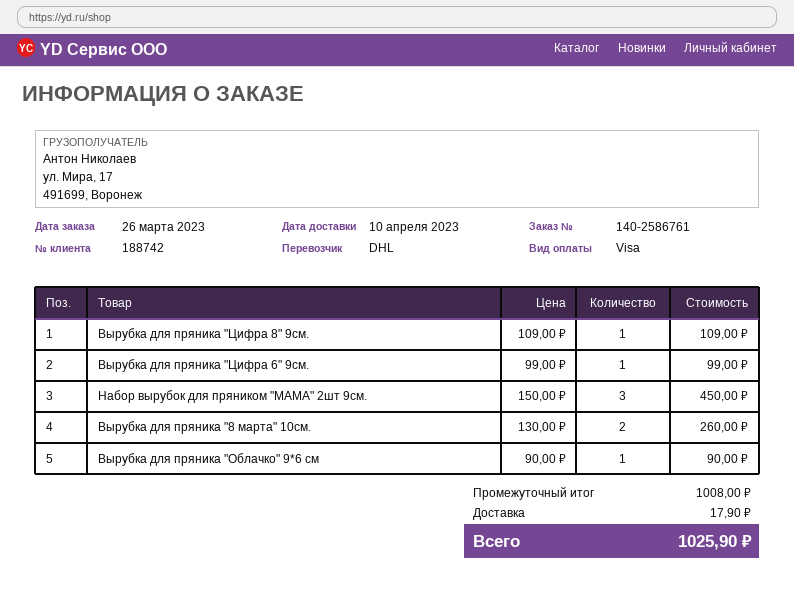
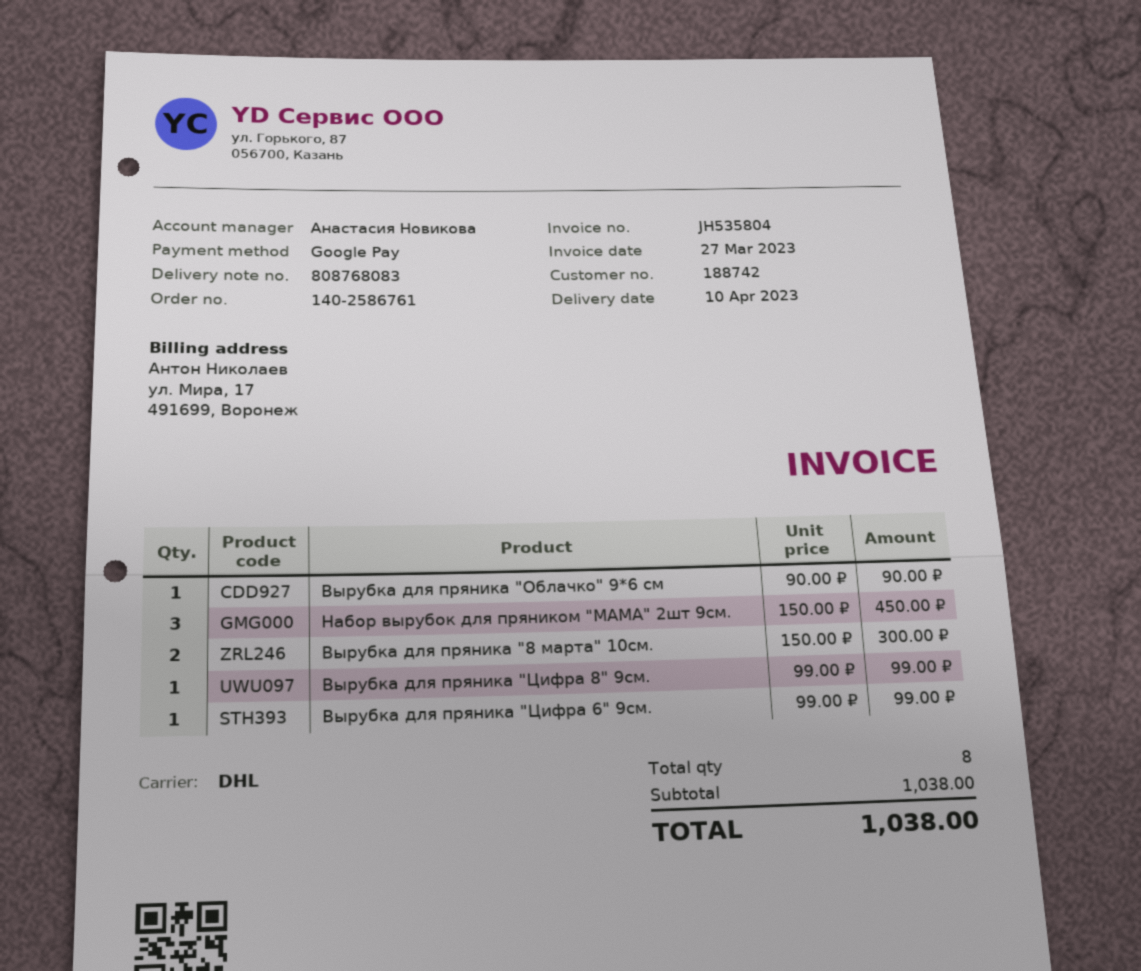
payment method: Visa -> Google Pay
Вырубка для пряника "Цифра 8" 9см.: 1 x 109.00 = 109.00 -> 1 x 99.00 = 99.00
Вырубка для пряника "8 марта" 10см.: 2 x 130.00 = 260.00 -> 2 x 150.00 = 300.00
subtotal: 1008.00 -> 1038.00
shipping: 17.90 -> none
total: 1025.90 -> 1038.00

